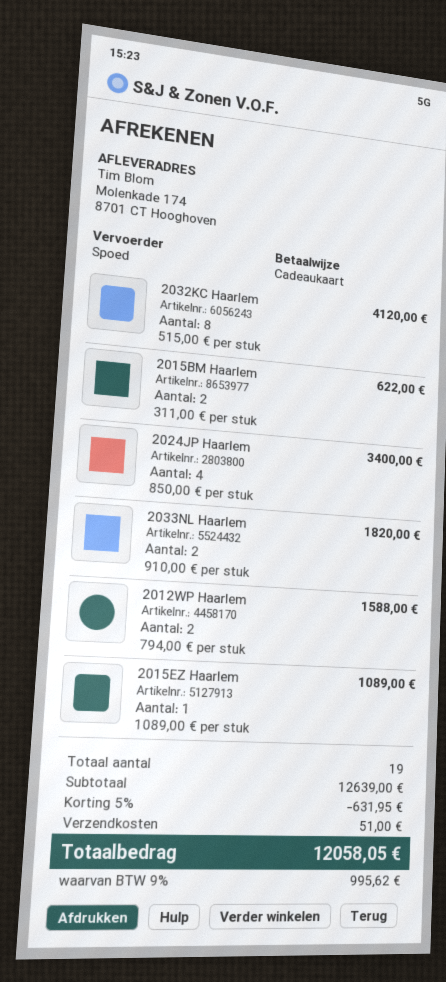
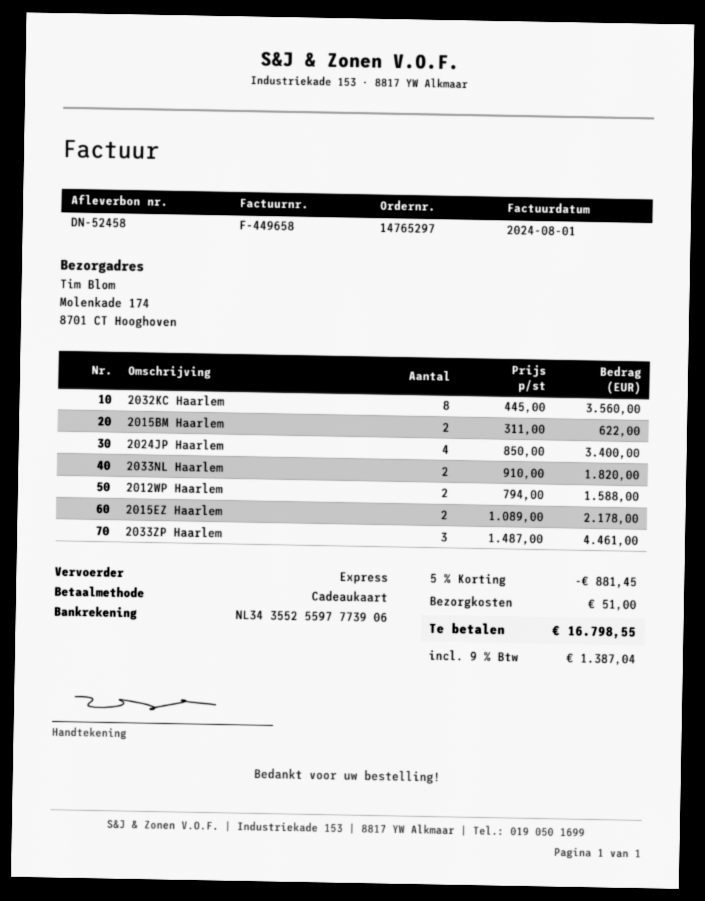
2032KC Haarlem: 8 x 515.00 = 4120.00 -> 8 x 445.00 = 3560.00
2015EZ Haarlem: 1 x 1089.00 = 1089.00 -> 2 x 1089.00 = 2178.00
2033ZP Haarlem: none -> 3 x 1487.00 = 4461.00
discount: 5% = 631.95 -> 5% = 881.45
tax: 9% = 995.62 -> 9% = 1387.04
total: 12058.05 -> 16798.55

